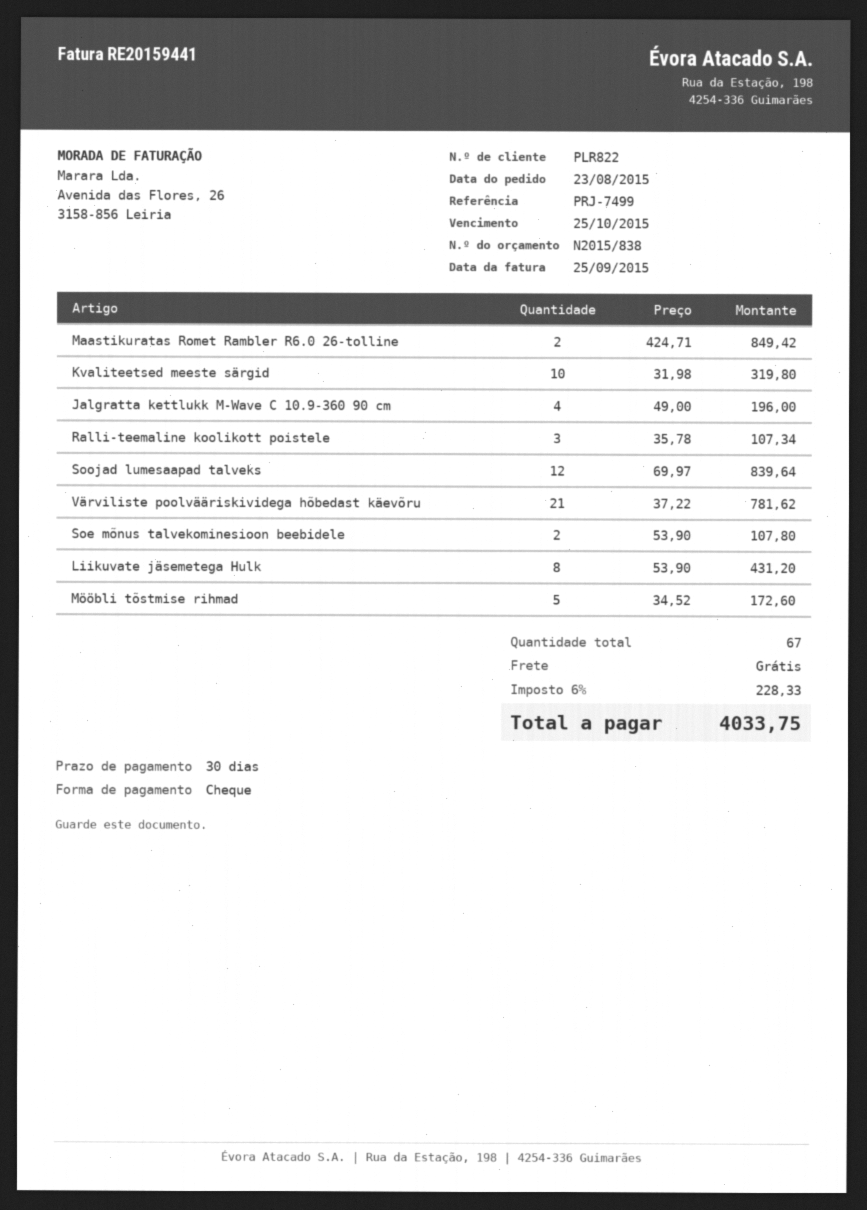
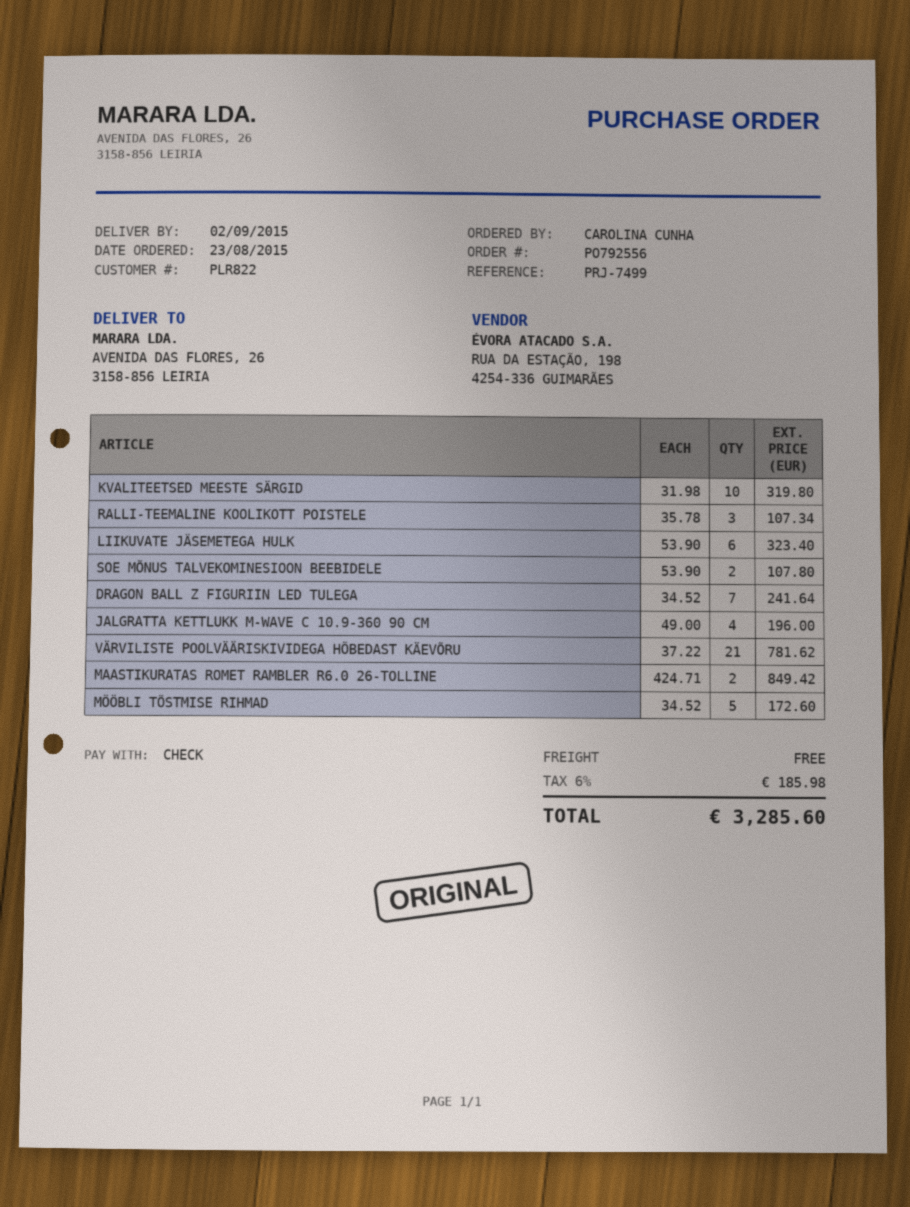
Soojad lumesaapad talveks: 12 x 69.97 = 839.64 -> none
Liikuvate jäsemetega Hulk: 8 x 53.90 = 431.20 -> 6 x 53.90 = 323.40
DRAGON BALL Z FIGURIIN LED TULEGA: none -> 7 x 34.52 = 241.64
tax: 6% = 228.33 -> 6% = 185.98
total: 4033.75 -> 3285.60

